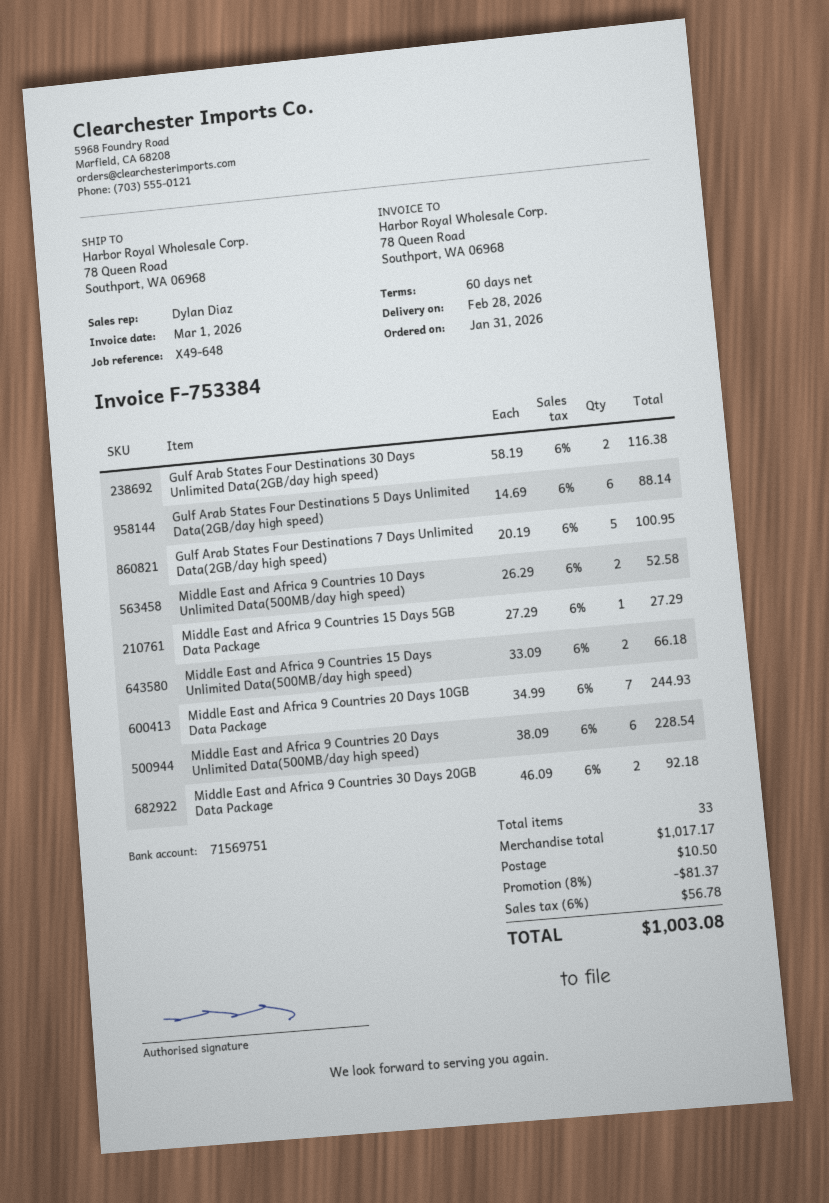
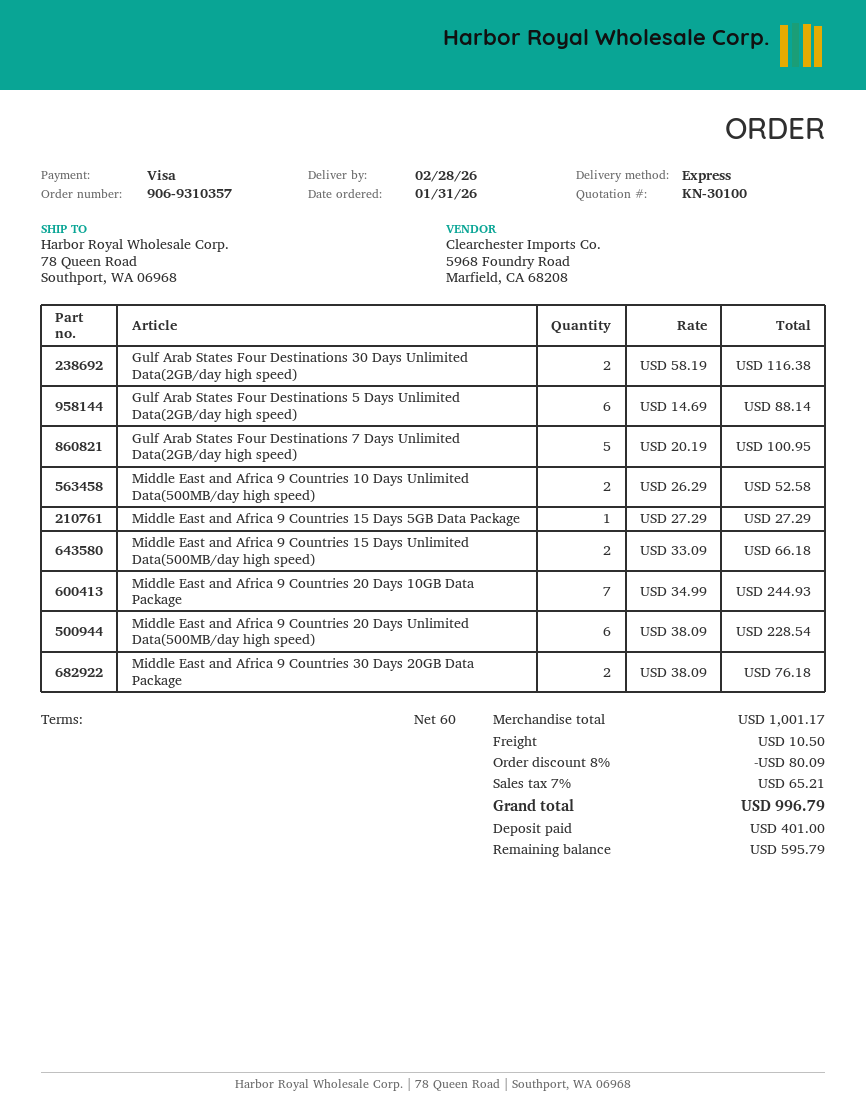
Middle East and Africa 9 Countries 30 Days 20GB Data Package: 2 x 46.09 = 92.18 -> 2 x 38.09 = 76.18
subtotal: 1017.17 -> 1001.17
discount: 8% = 81.37 -> 8% = 80.09
tax: 6% = 56.78 -> 7% = 65.21
total: 1003.08 -> 996.79

